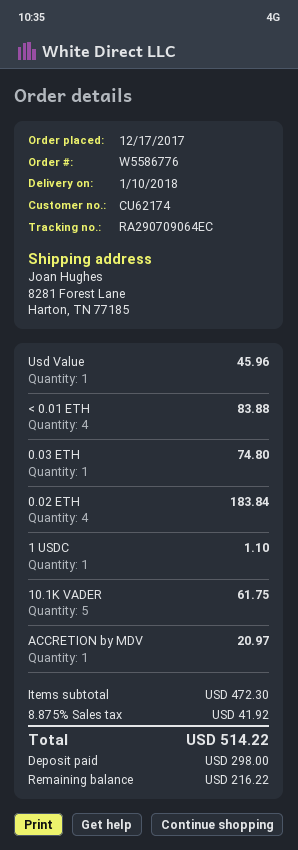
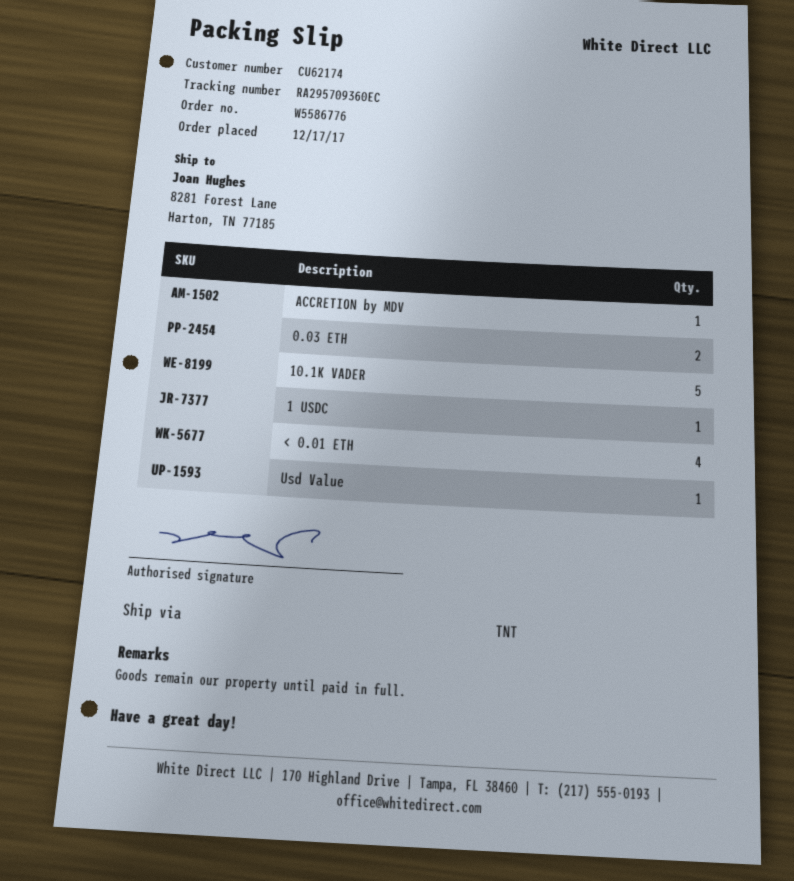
tracking number: RA290709064EC -> RA295709360EC
0.03 ETH: 1 -> 2
0.02 ETH: 4 -> none

